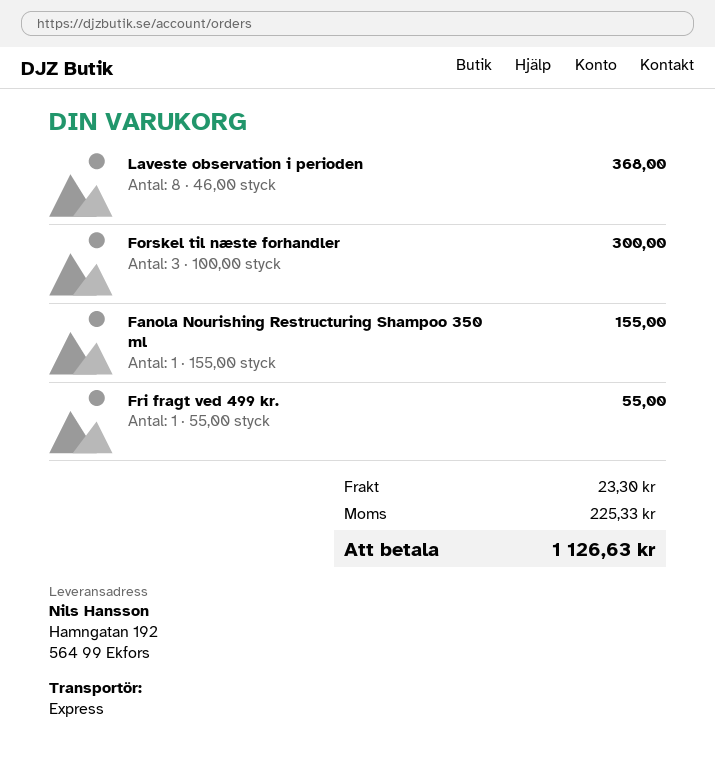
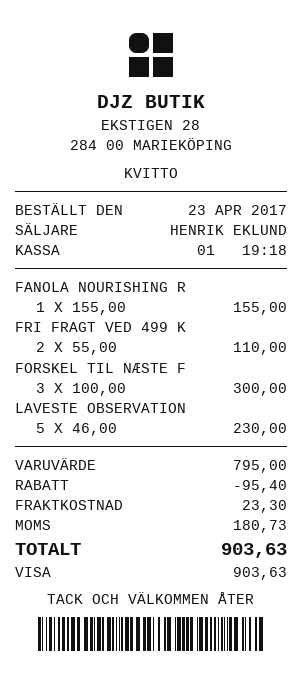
Laveste observation i perioden: 8 x 46.00 = 368.00 -> 5 x 46.00 = 230.00
Fri fragt ved 499 kr.: 1 x 55.00 = 55.00 -> 2 x 55.00 = 110.00
discount: none -> 95.40
tax: 225.33 -> 180.73
total: 1126.63 -> 903.63

